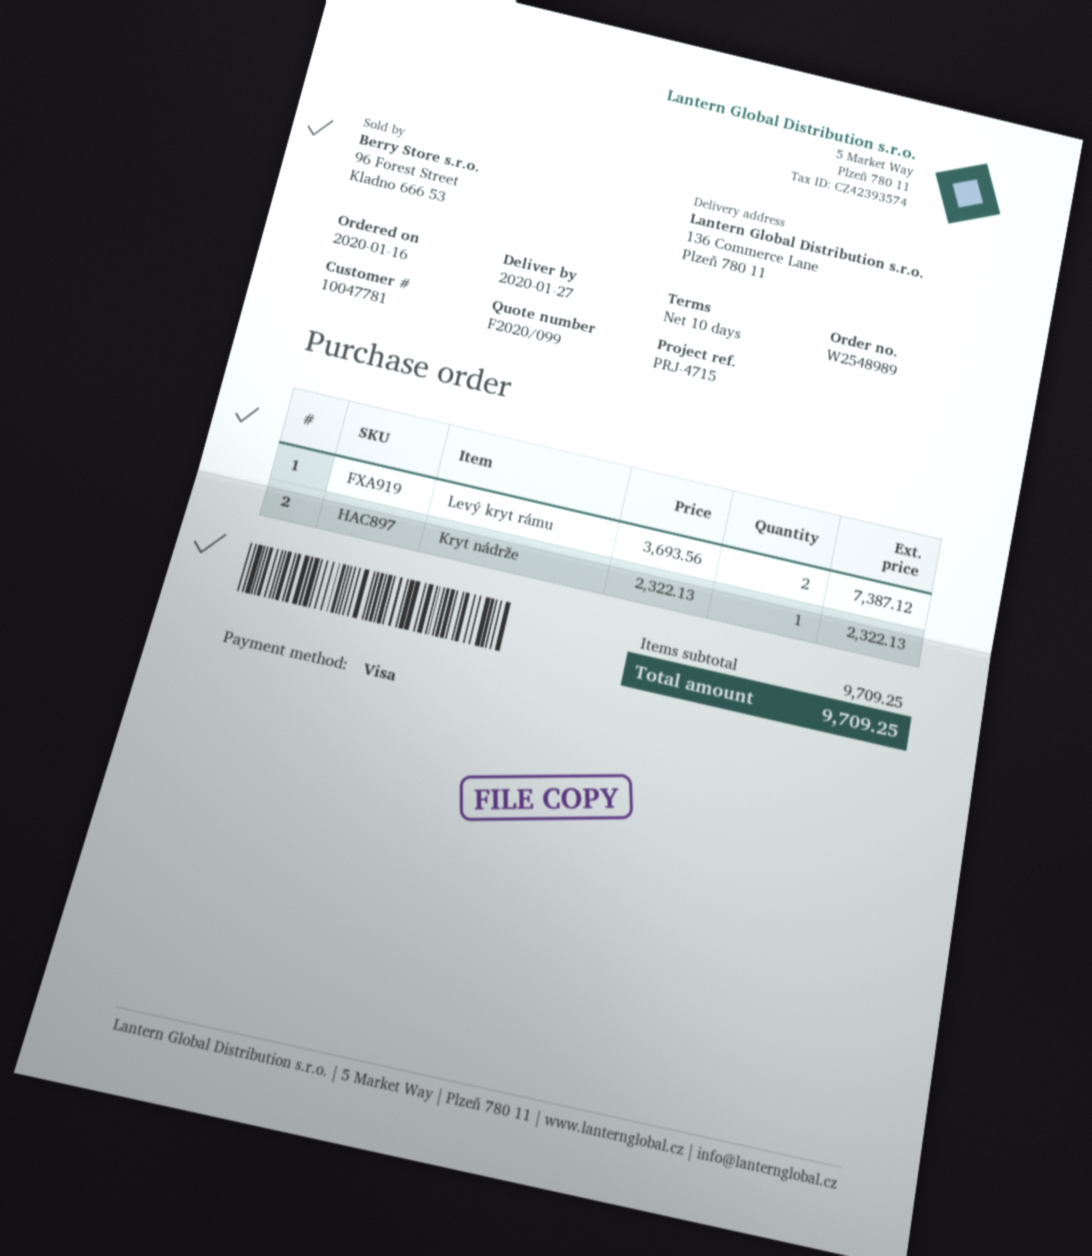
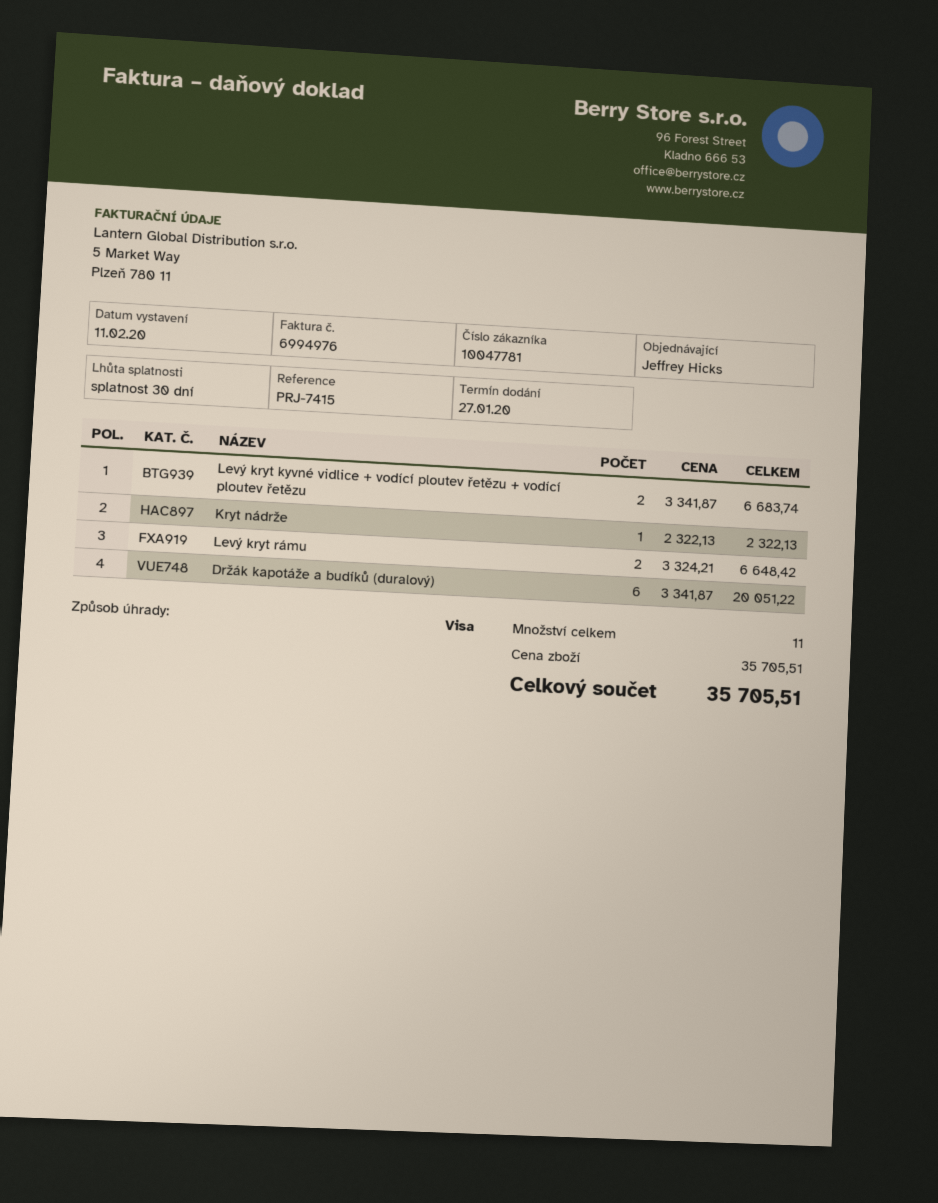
payment terms: 10 days -> 30 days
reference: PRJ-4715 -> PRJ-7415
Levý kryt rámu: 2 x 3693.56 = 7387.12 -> 2 x 3324.21 = 6648.42
Levý kryt kyvné vidlice + vodící ploutev řetězu + vodící ploutev řetězu: none -> 2 x 3341.87 = 6683.74
Držák kapotáže a budíků (duralový): none -> 6 x 3341.87 = 20051.22
subtotal: 9709.25 -> 35705.51
total: 9709.25 -> 35705.51

